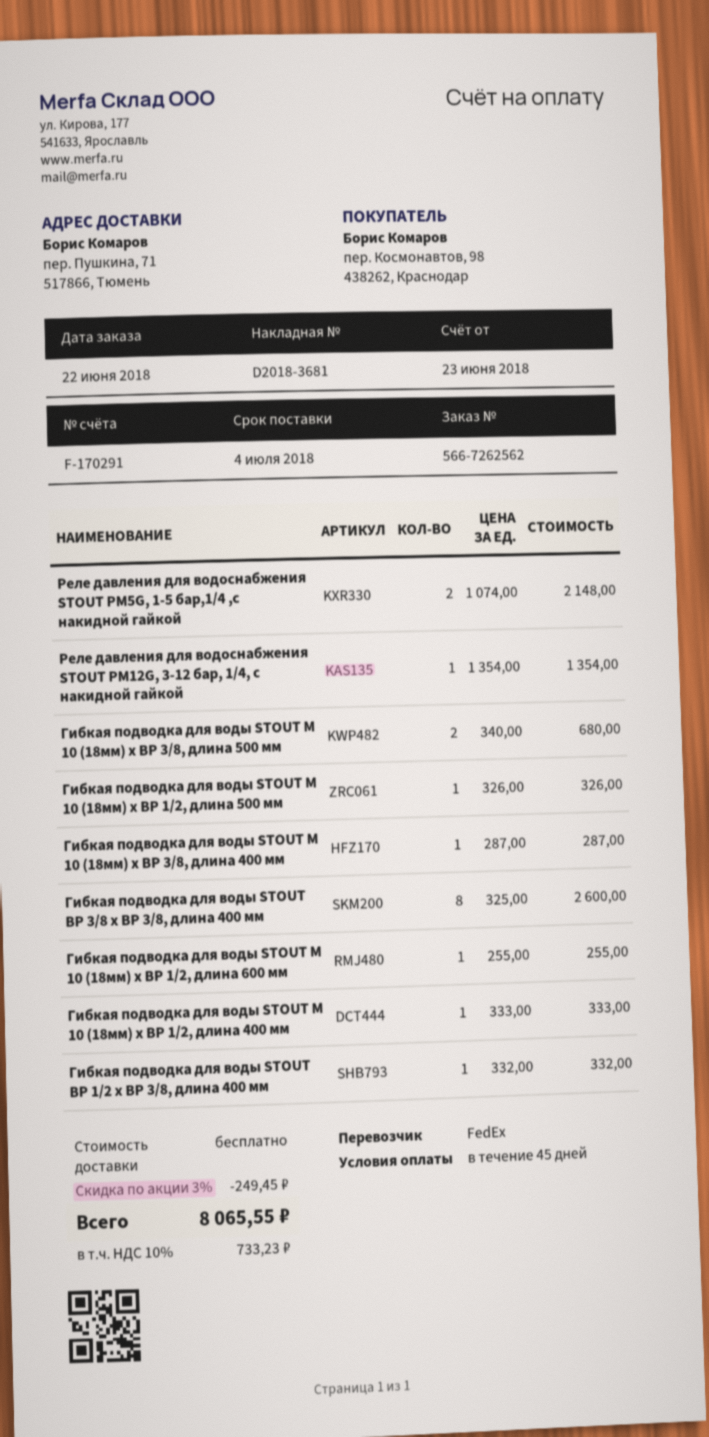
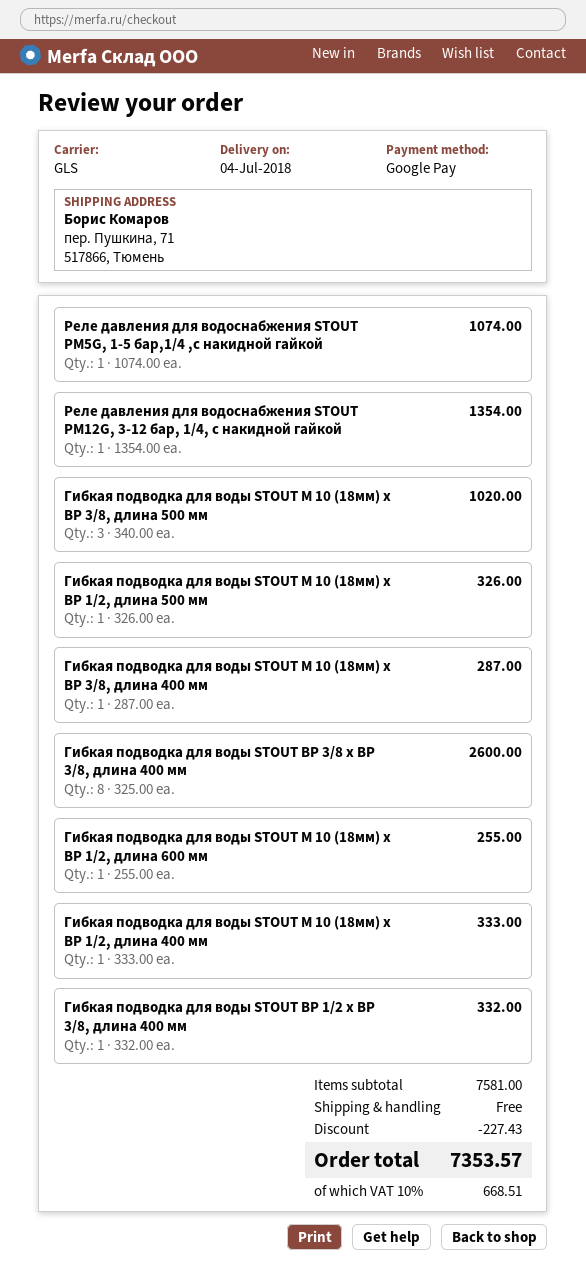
shipping method: FedEx -> GLS
Реле давления для водоснабжения STOUT PM5G, 1-5 бар,1/4 ,с накидной гайкой: 2 x 1074.00 = 2148.00 -> 1 x 1074.00 = 1074.00
Гибкая подводка для воды STOUT M 10 (18мм) х ВР 3/8, длина 500 мм: 2 x 340.00 = 680.00 -> 3 x 340.00 = 1020.00
discount: 249.45 -> 227.43
tax: 10% = 733.23 -> 10% = 668.51
total: 8065.55 -> 7353.57

